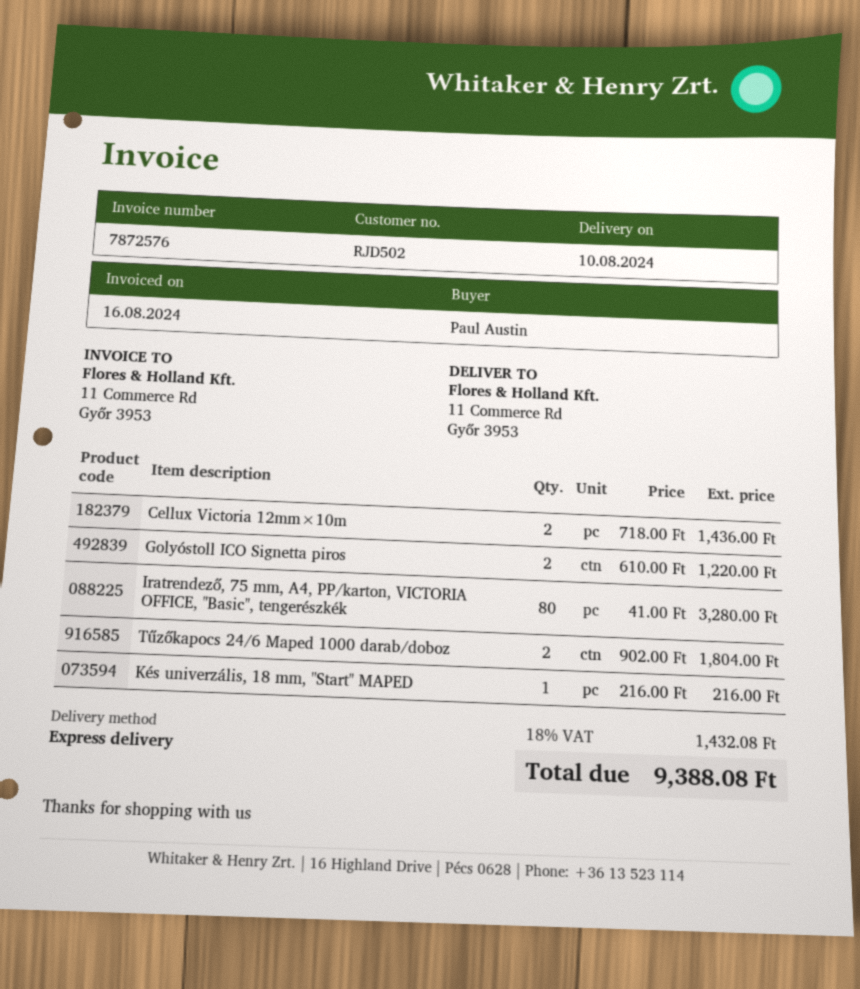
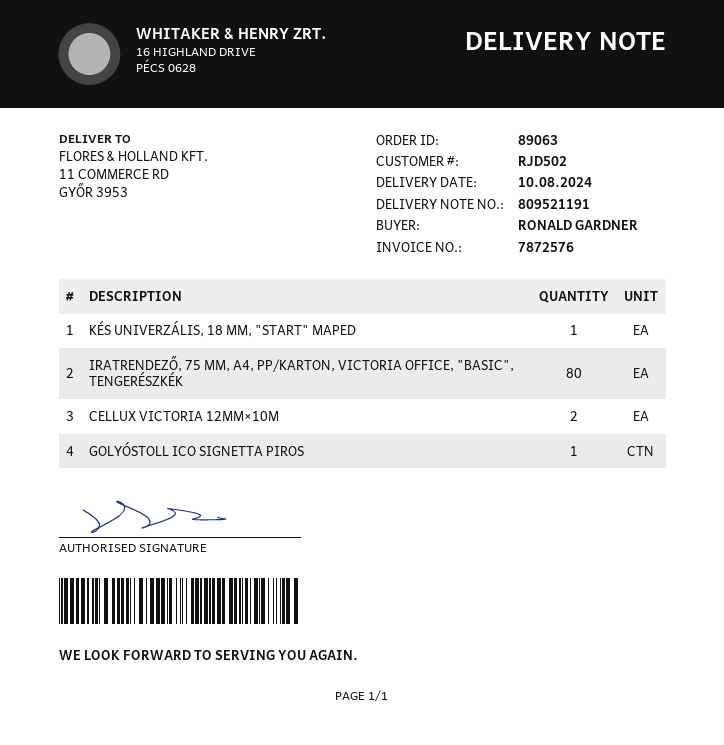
ordered by: Paul Austin -> RONALD GARDNER
Golyóstoll ICO Signetta piros: 2 -> 1
Tűzőkapocs 24/6 Maped 1000 darab/doboz: 2 -> none

